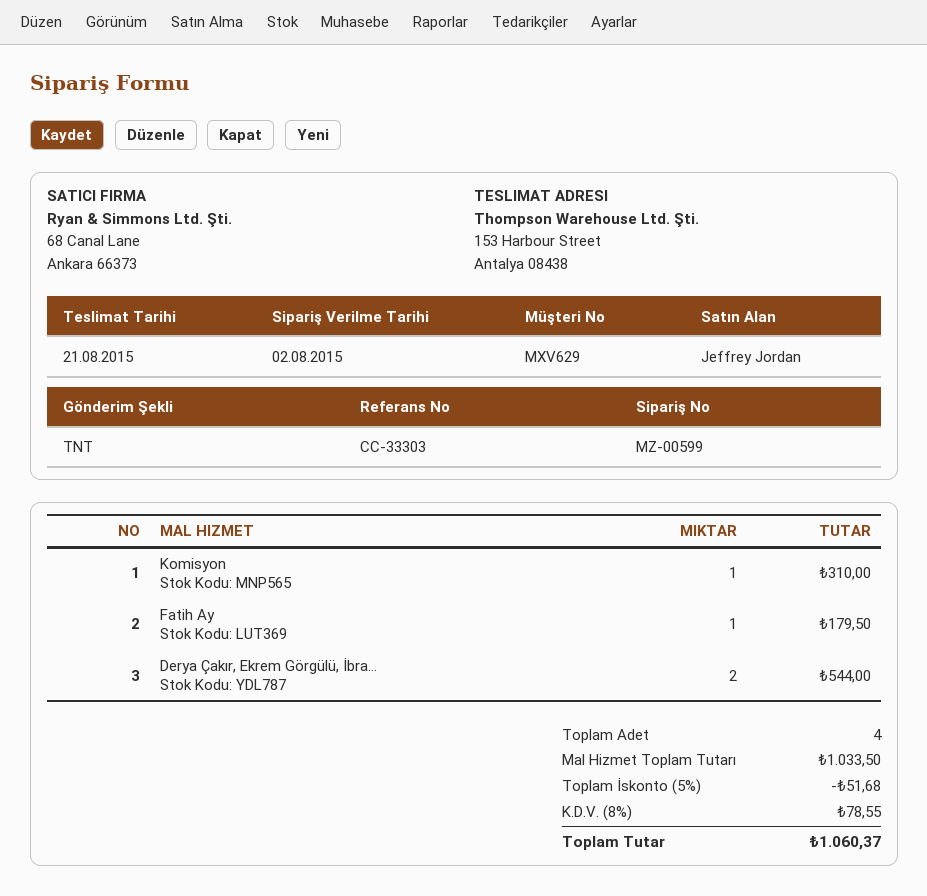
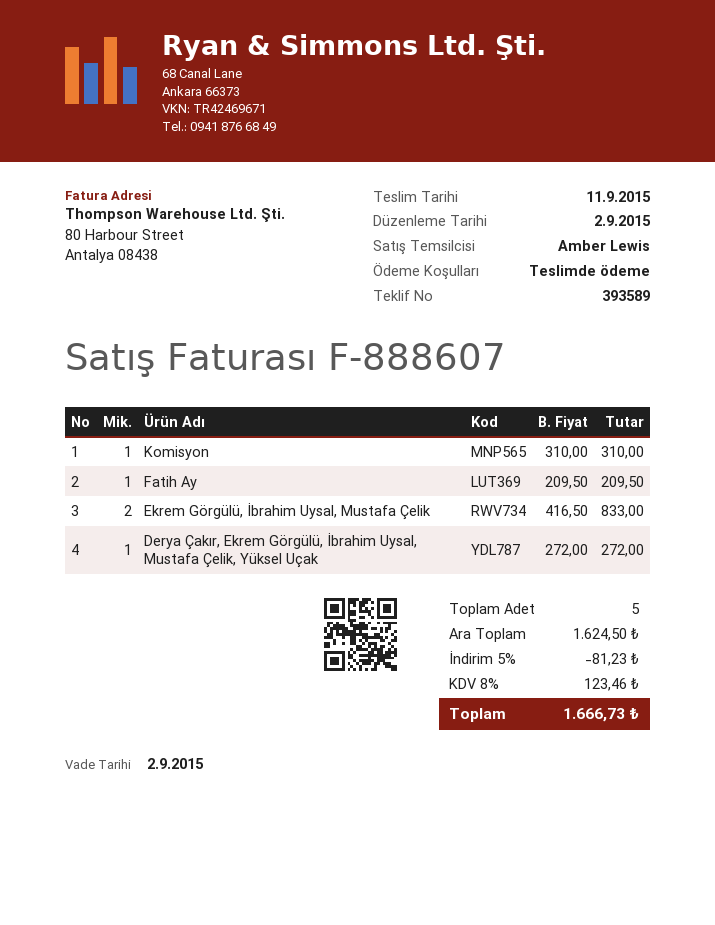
delivery date: 2015-08-21 -> 2015-09-11
Fatih Ay: 1 for 179.50 -> 1 for 209.50
Derya Çakır, Ekrem Görgülü, İbra...: 2 for 544.00 -> 1 for 272.00
Ekrem Görgülü, İbrahim Uysal, Mustafa Çelik: none -> 2 for 833.00
total quantity: 4 -> 5
subtotal: 1033.50 -> 1624.50
discount: 5% = 51.68 -> 5% = 81.23
tax: 8% = 78.55 -> 8% = 123.46
total: 1060.37 -> 1666.73

